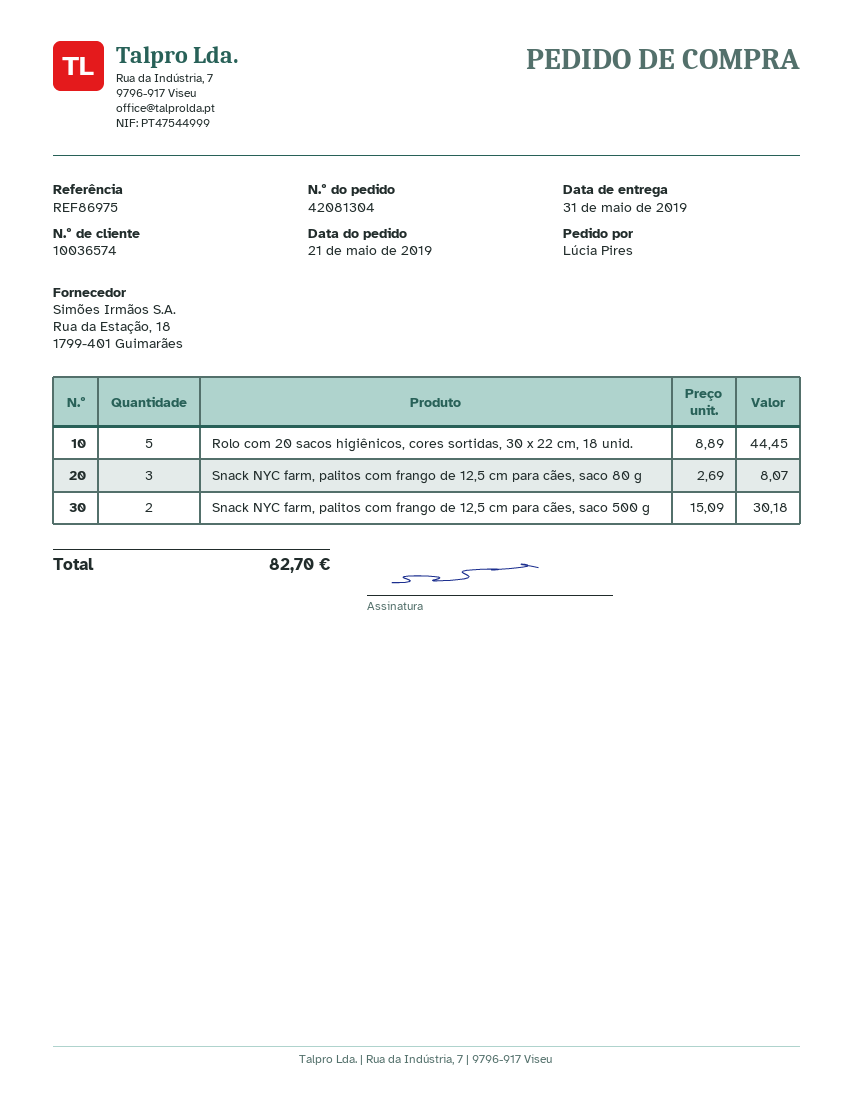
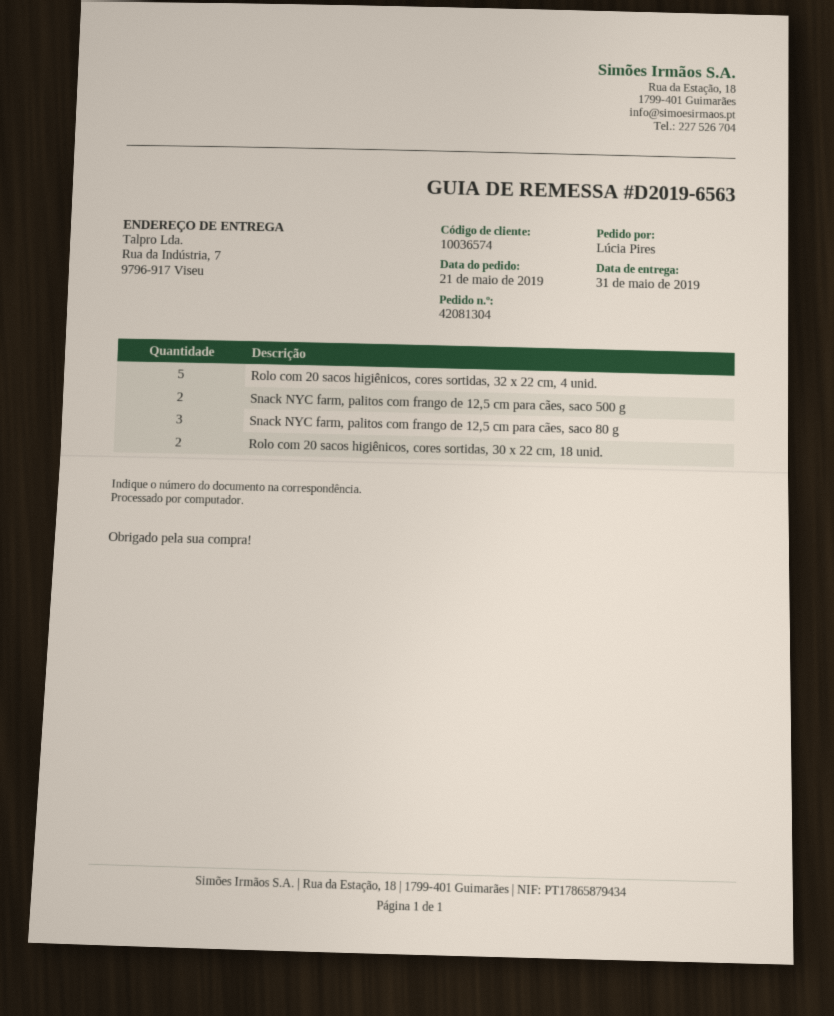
Rolo com 20 sacos higiênicos, cores sortidas, 30 x 22 cm, 18 unid.: 5 -> 2
Rolo com 20 sacos higiênicos, cores sortidas, 32 x 22 cm, 4 unid.: none -> 5

